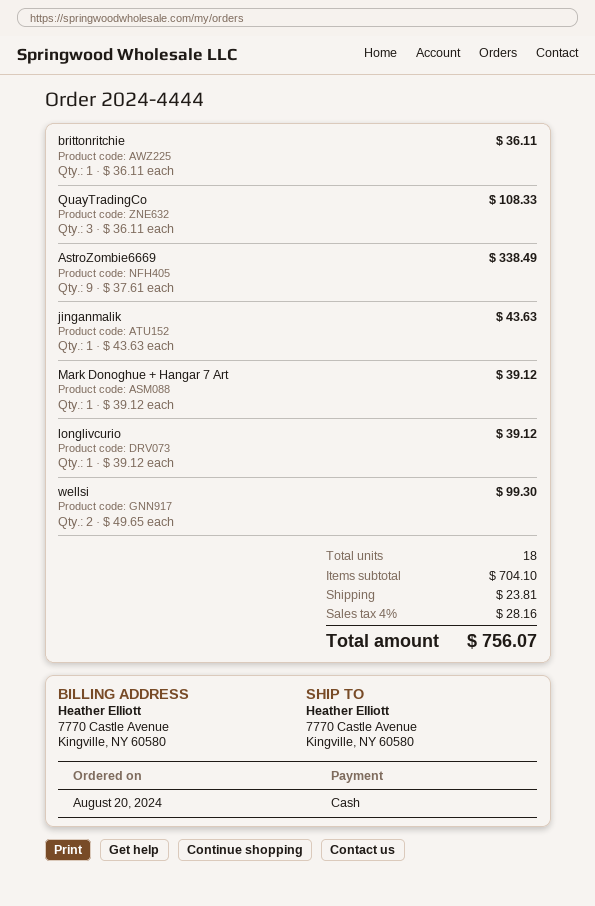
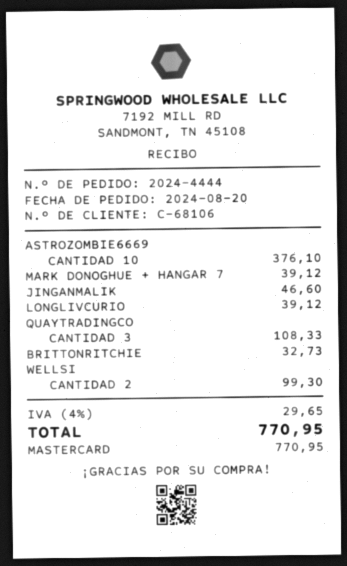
payment method: cash -> Mastercard
brittonritchie: 1 for 36.11 -> 1 for 32.73
AstroZombie6669: 9 for 338.49 -> 10 for 376.10
jinganmalik: 1 for 43.63 -> 1 for 46.60
shipping: 23.81 -> none
tax: 4% = 28.16 -> 4% = 29.65
total: 756.07 -> 770.95

